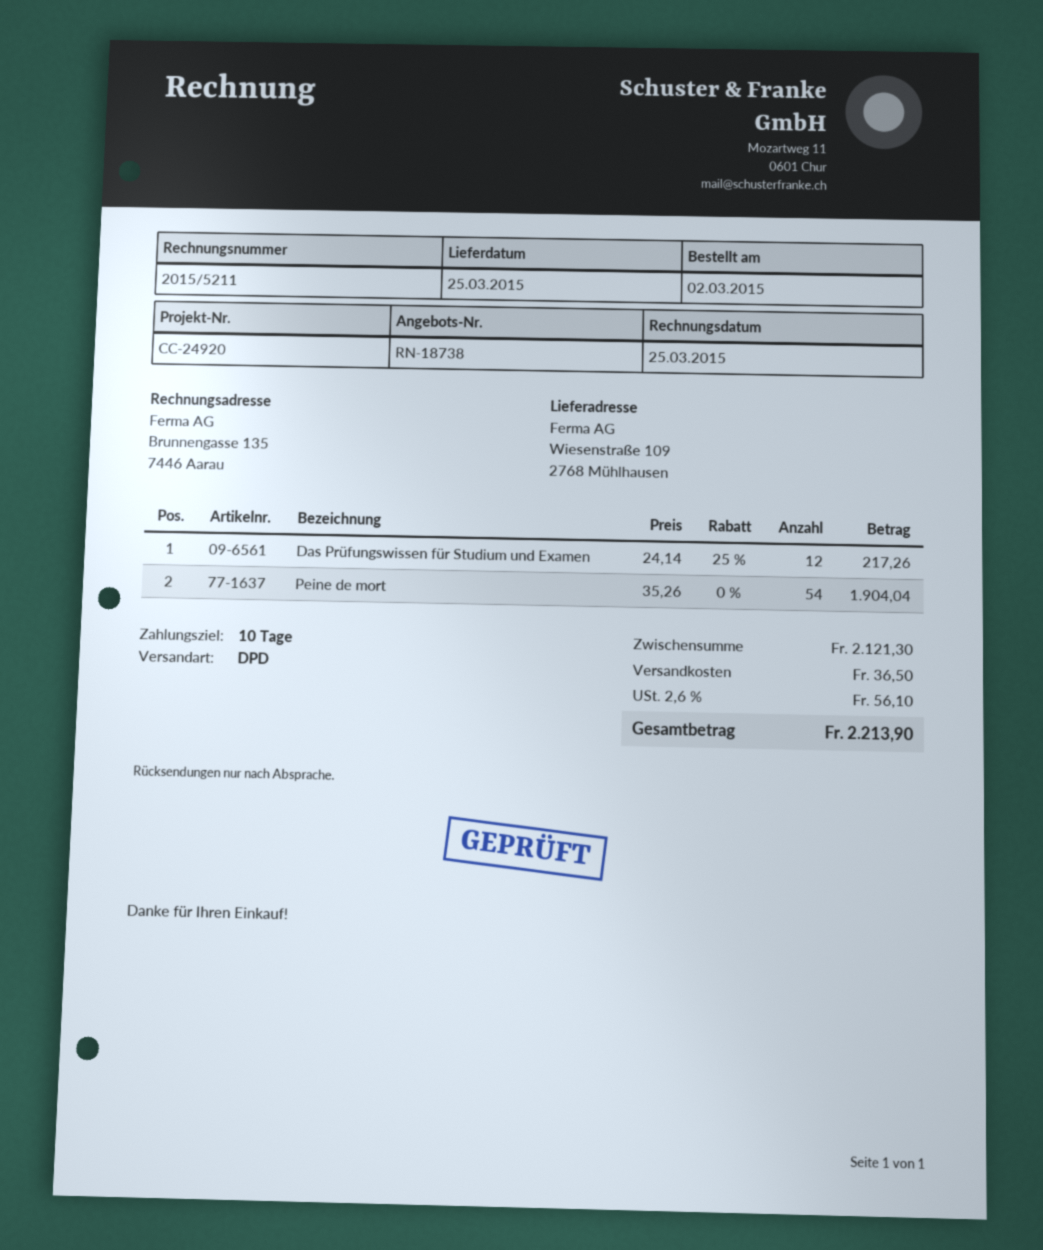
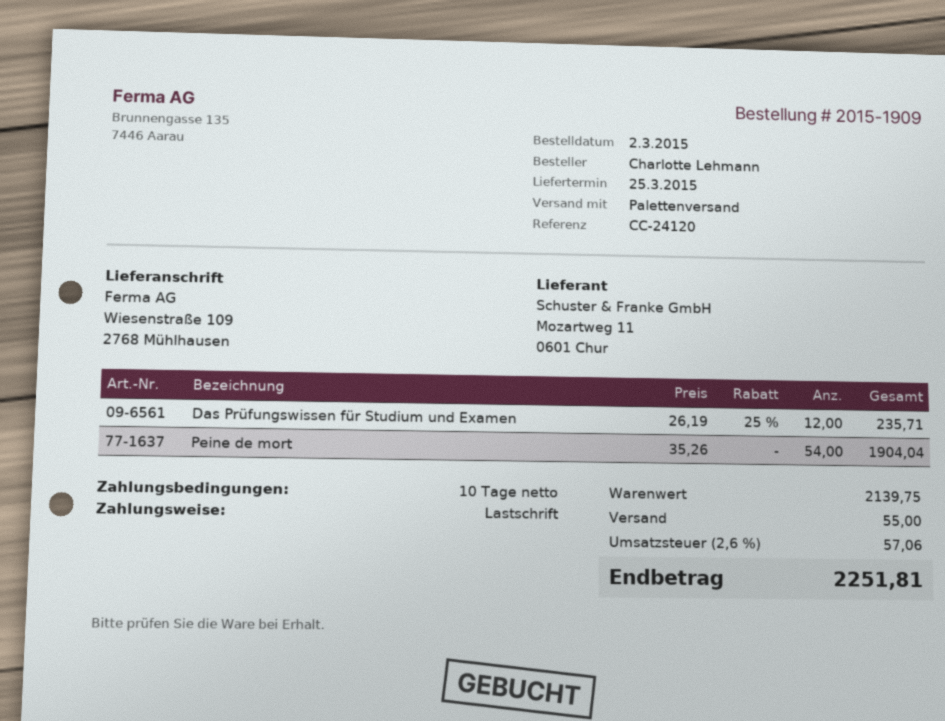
reference: CC-24920 -> CC-24120
shipping method: DPD -> pallet freight
Das Prüfungswissen für Studium und Examen: 12 x 24.14 - 25% = 217.26 -> 12 x 26.19 - 25% = 235.71
subtotal: 2121.30 -> 2139.75
shipping: 36.50 -> 55.00
tax: 2.6% = 56.10 -> 2.6% = 57.06
total: 2213.90 -> 2251.81

